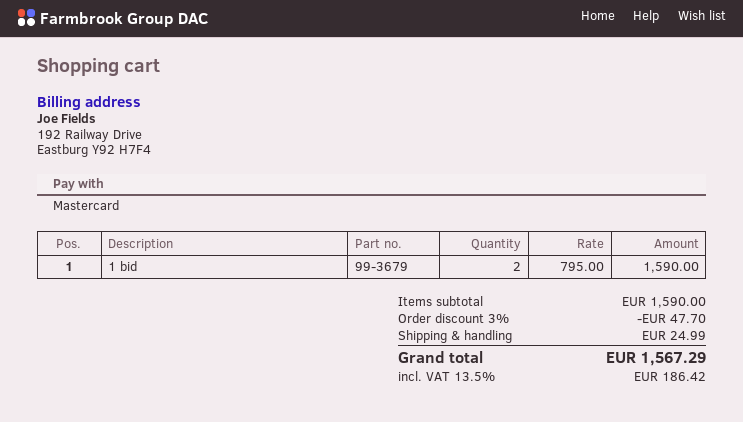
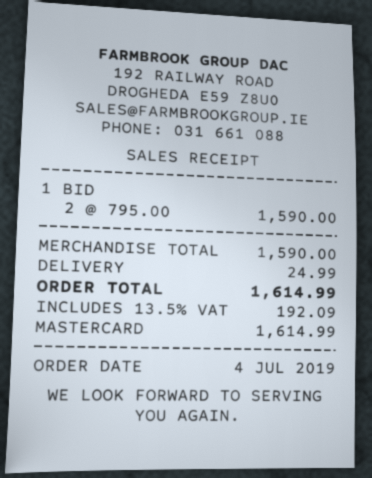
discount: 3% = 47.70 -> none
tax: 13.5% = 186.42 -> 13.5% = 192.09
total: 1567.29 -> 1614.99

